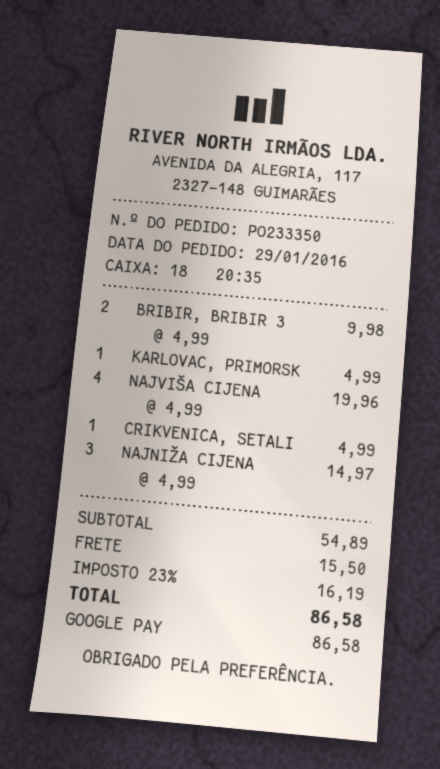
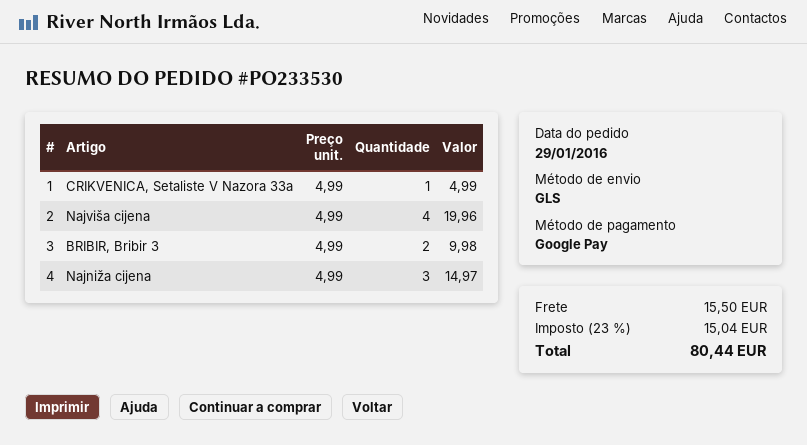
order number: PO233350 -> PO233530
KARLOVAC, PRIMORSK: 1 x 4.99 = 4.99 -> none
tax: 23% = 16.19 -> 23% = 15.04
total: 86.58 -> 80.44

